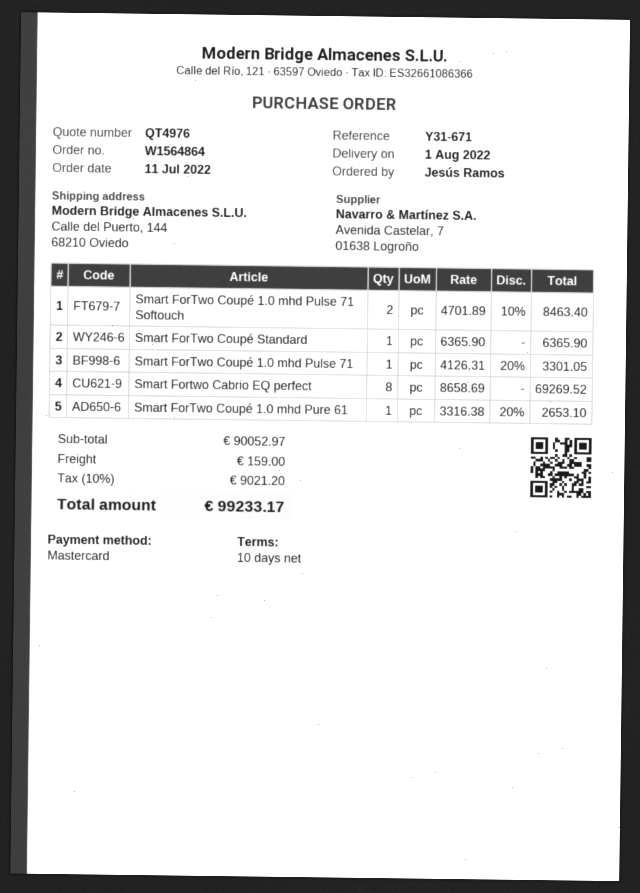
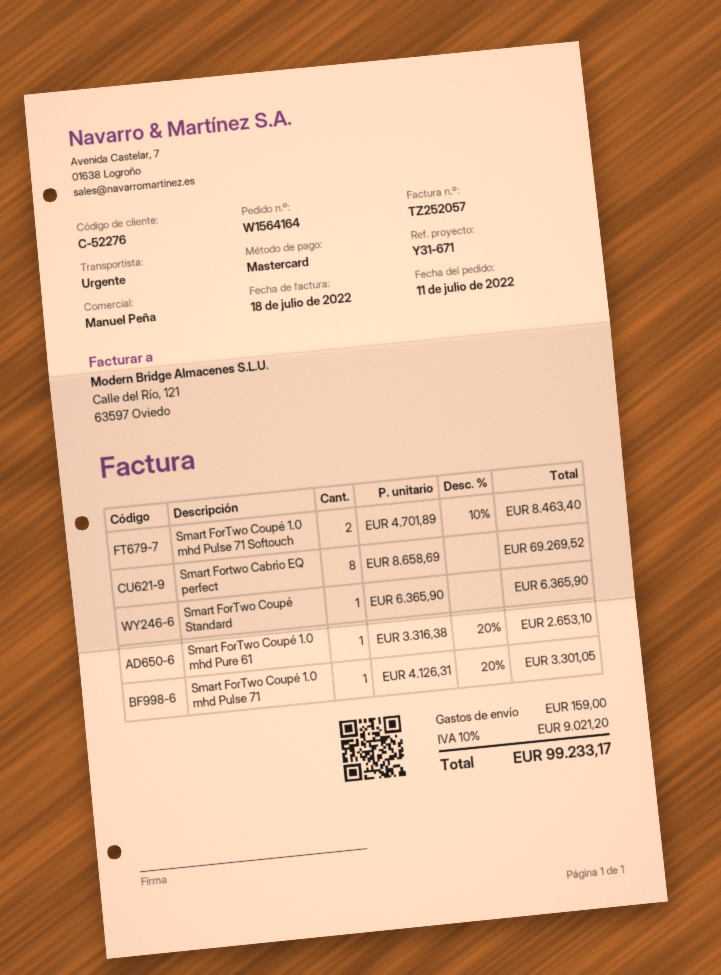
order number: W1564864 -> W1564164

